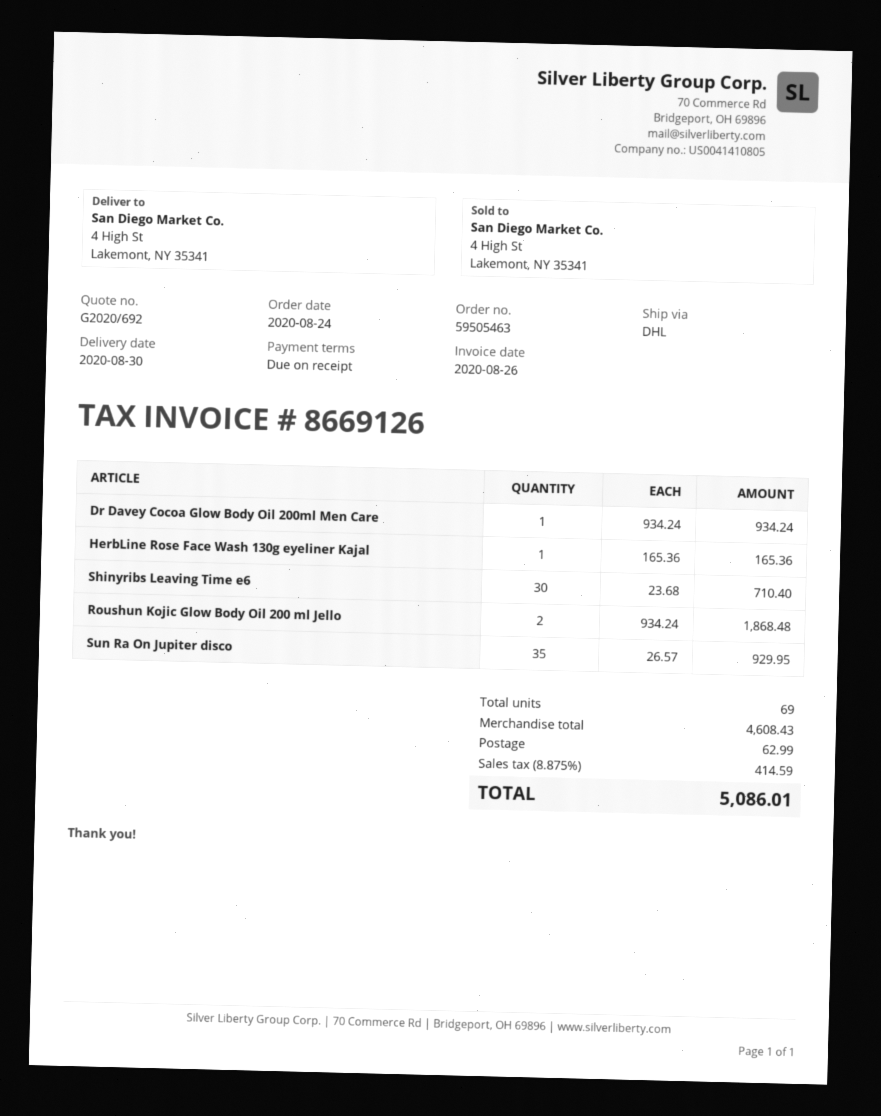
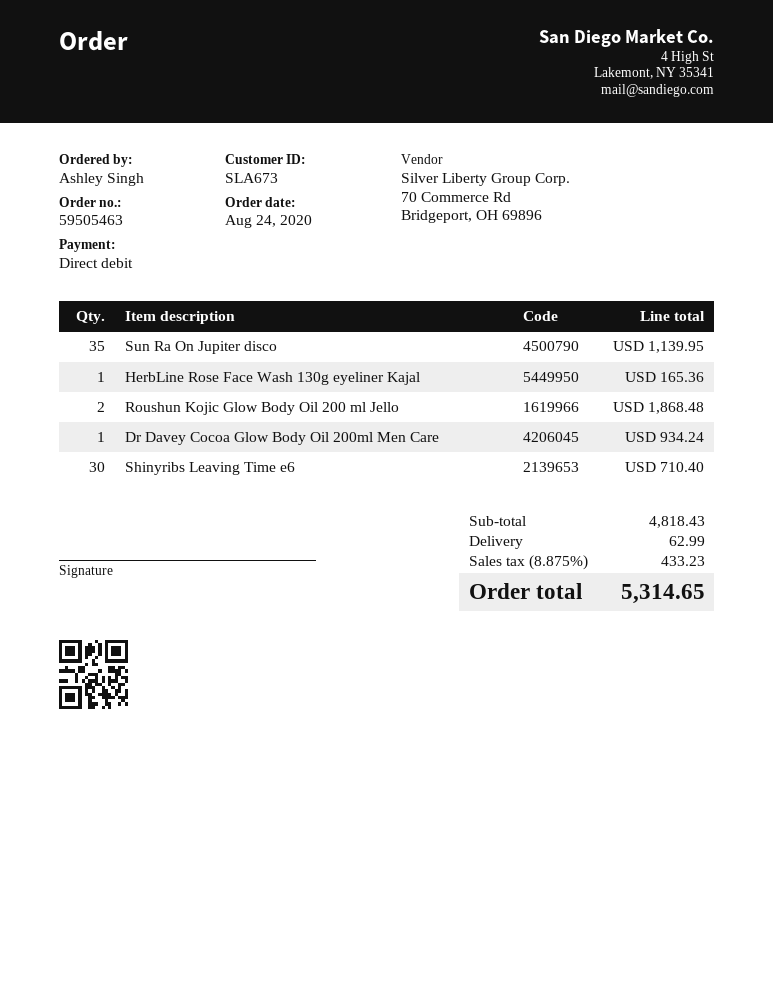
Sun Ra On Jupiter disco: 35 for 929.95 -> 35 for 1139.95
subtotal: 4608.43 -> 4818.43
tax: 8.875% = 414.59 -> 8.875% = 433.23
total: 5086.01 -> 5314.65

